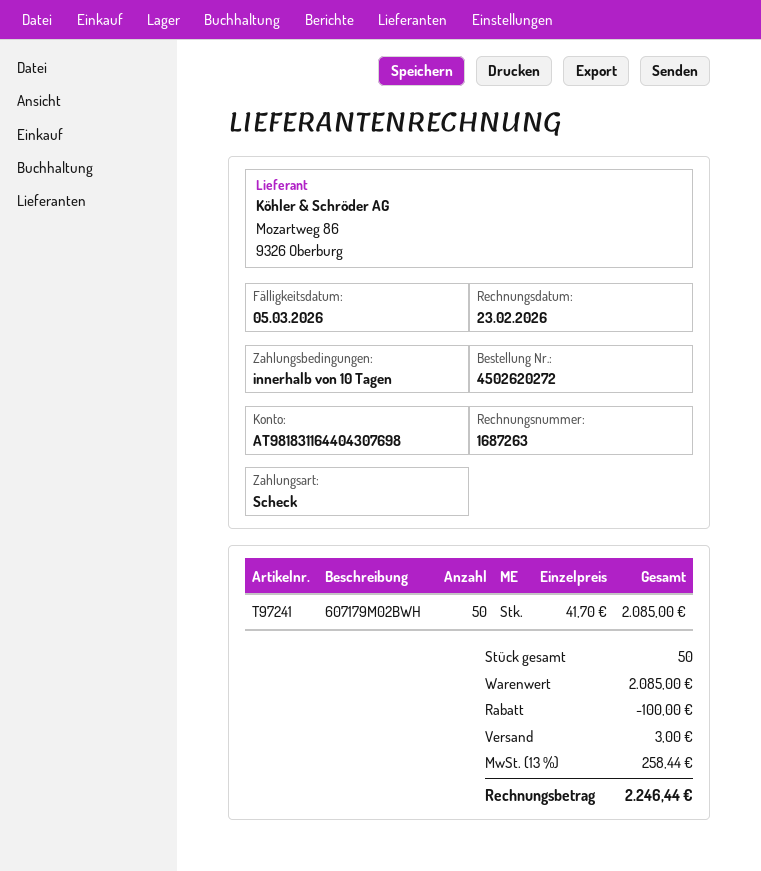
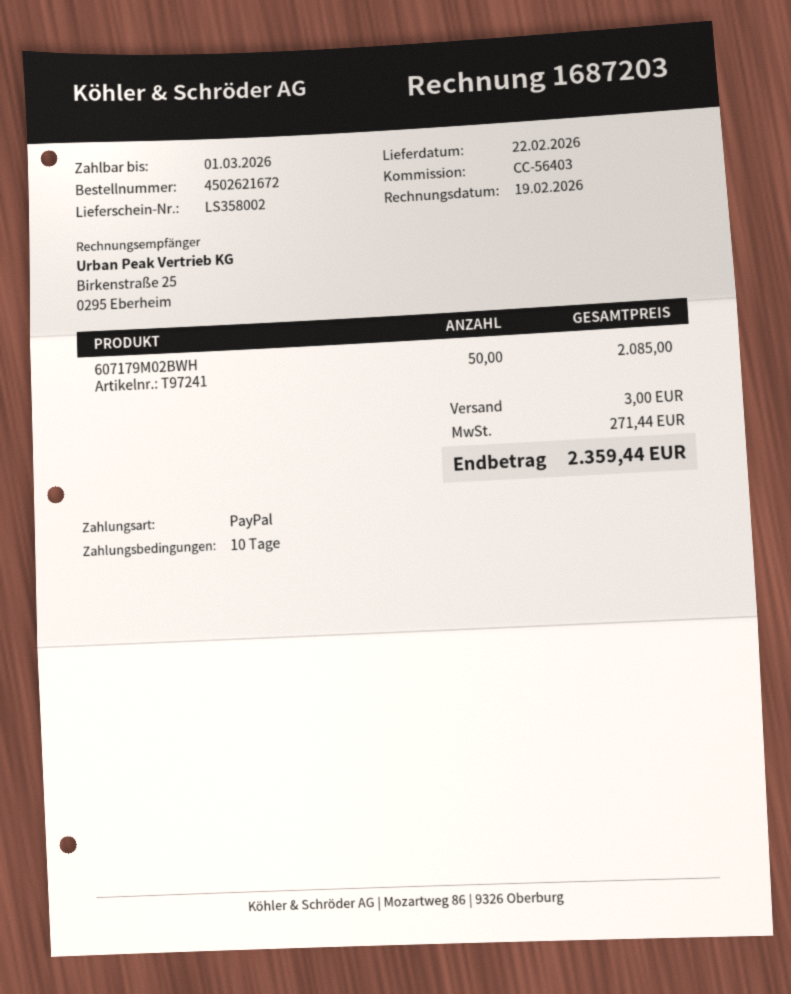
order number: 4502620272 -> 4502621672
invoice number: 1687263 -> 1687203
invoice date: 2026-02-23 -> 2026-02-19
due date: 2026-03-05 -> 2026-03-01
payment method: cheque -> PayPal
discount: 100.00 -> none
tax: 258.44 -> 271.44
total: 2246.44 -> 2359.44

